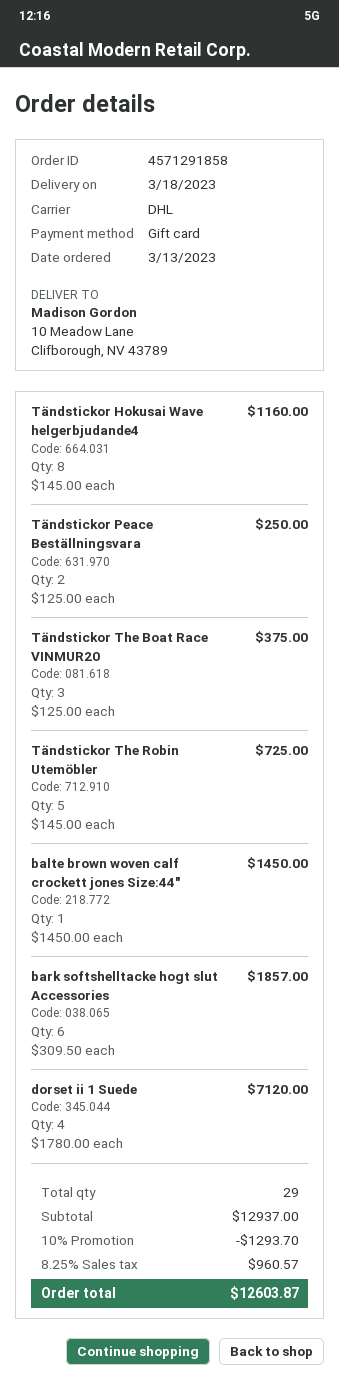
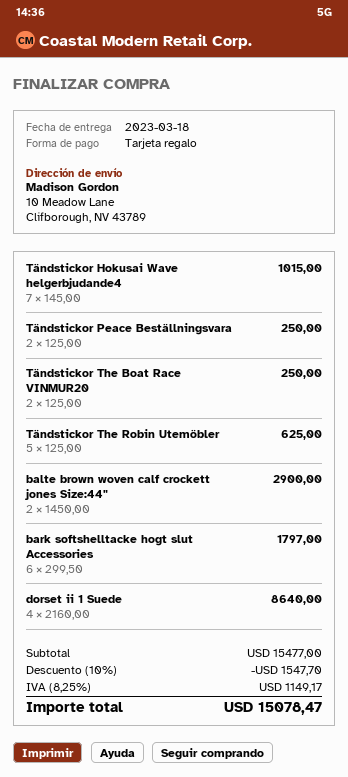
Tändstickor Hokusai Wave helgerbjudande4: 8 x 145.00 = 1160.00 -> 7 x 145.00 = 1015.00
Tändstickor The Boat Race VINMUR20: 3 x 125.00 = 375.00 -> 2 x 125.00 = 250.00
Tändstickor The Robin Utemöbler: 5 x 145.00 = 725.00 -> 5 x 125.00 = 625.00
balte brown woven calf crockett jones Size:44": 1 x 1450.00 = 1450.00 -> 2 x 1450.00 = 2900.00
bark softshelltacke hogt slut Accessories: 6 x 309.50 = 1857.00 -> 6 x 299.50 = 1797.00
dorset ii 1 Suede: 4 x 1780.00 = 7120.00 -> 4 x 2160.00 = 8640.00
subtotal: 12937.00 -> 15477.00
discount: 10% = 1293.70 -> 10% = 1547.70
tax: 8.25% = 960.57 -> 8.25% = 1149.17
total: 12603.87 -> 15078.47

